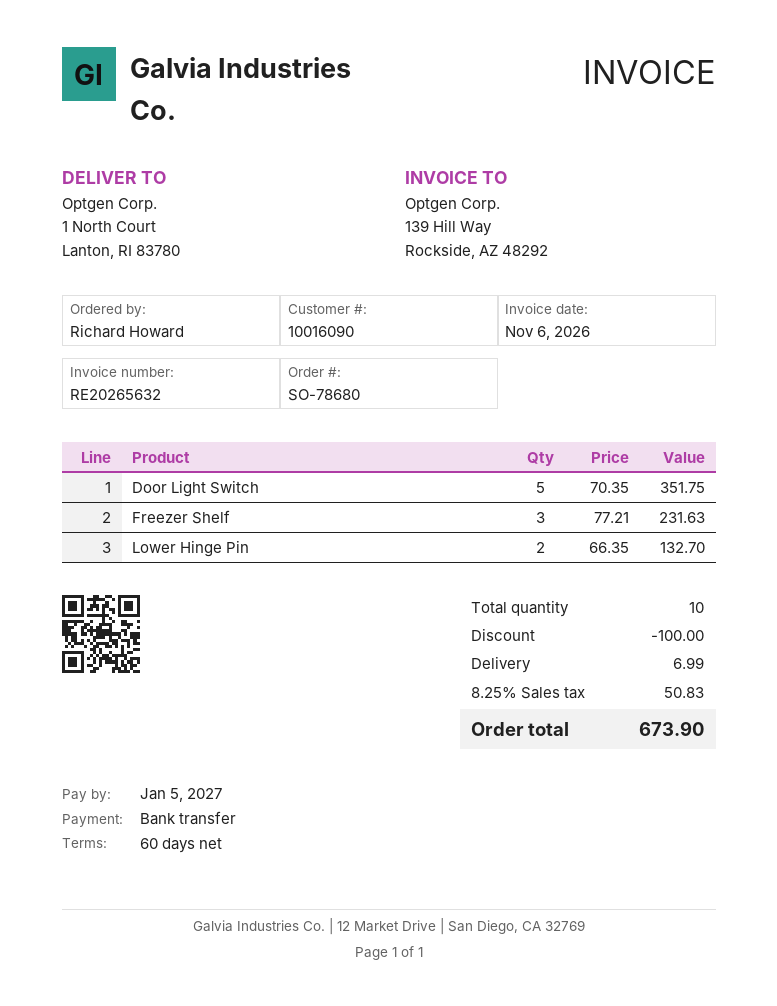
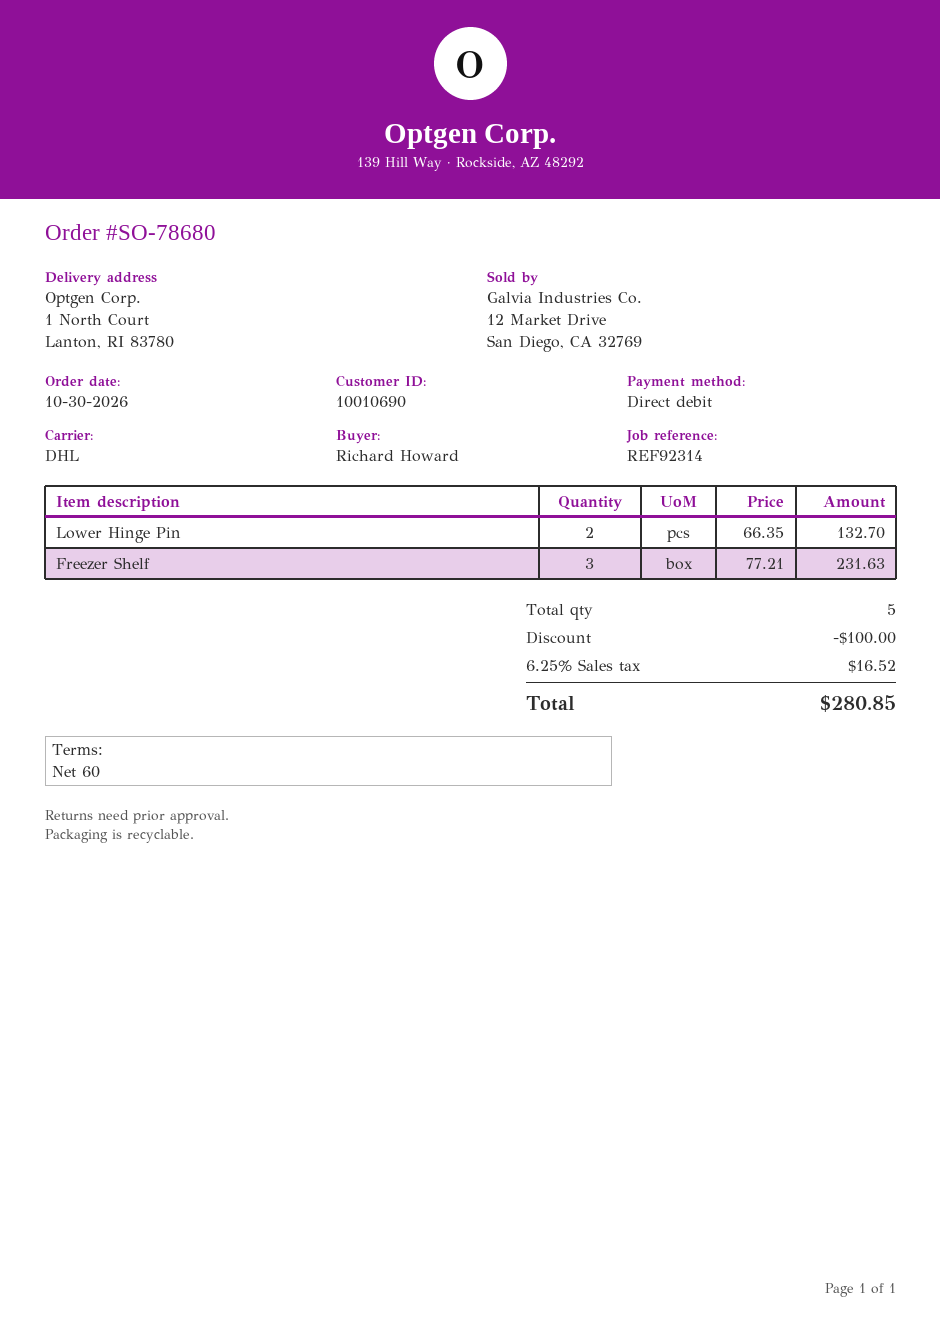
customer number: 10016090 -> 10010690
payment method: bank transfer -> direct debit
Door Light Switch: 5 x 70.35 = 351.75 -> none
total quantity: 10 -> 5
shipping: 6.99 -> none
tax: 8.25% = 50.83 -> 6.25% = 16.52
total: 673.90 -> 280.85

